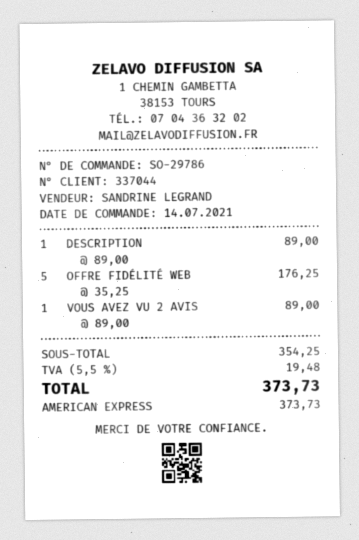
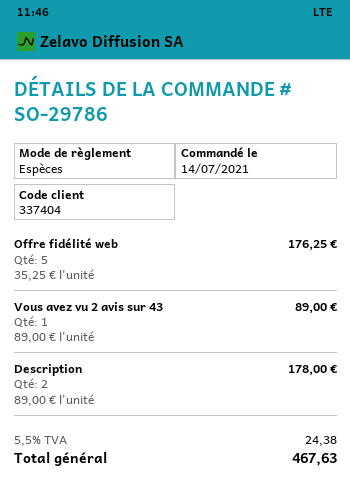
customer number: 337044 -> 337404
payment method: American Express -> cash
DESCRIPTION: 1 x 89.00 = 89.00 -> 2 x 89.00 = 178.00
tax: 5.5% = 19.48 -> 5.5% = 24.38
total: 373.73 -> 467.63

